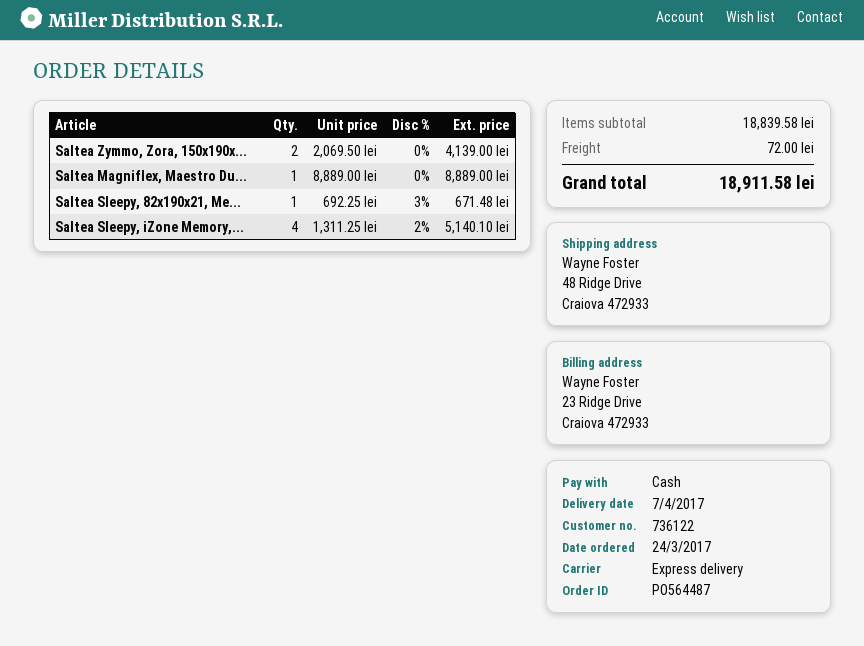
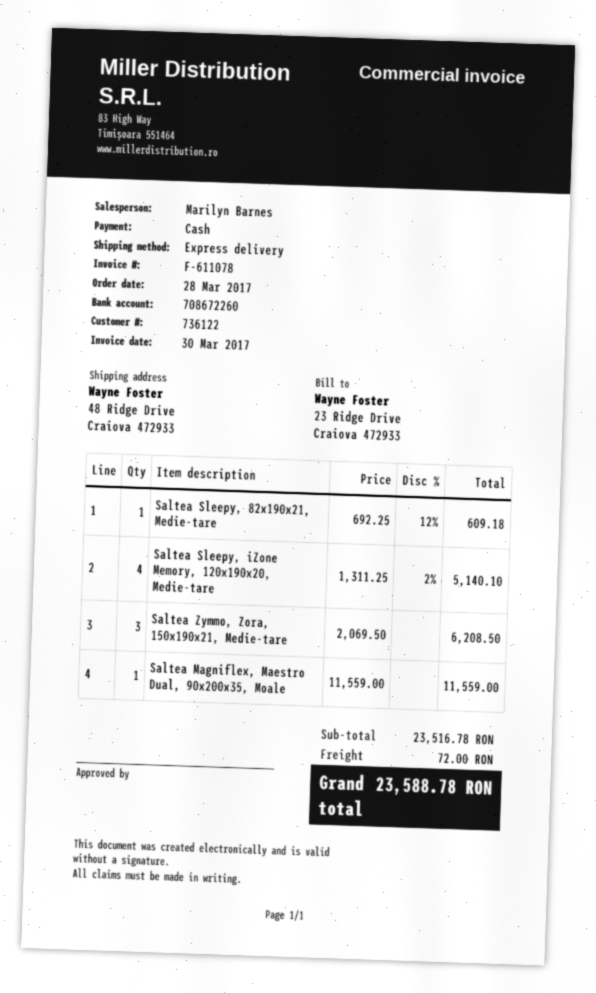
order date: 2017-03-24 -> 2017-03-28
Saltea Zymmo, Zora, 150x190x...: 2 x 2069.50 = 4139.00 -> 3 x 2069.50 = 6208.50
Saltea Magniflex, Maestro Du...: 1 x 8889.00 = 8889.00 -> 1 x 11559.00 = 11559.00
Saltea Sleepy, 82x190x21, Me...: 1 x 692.25 - 3% = 671.48 -> 1 x 692.25 - 12% = 609.18
subtotal: 18839.58 -> 23516.78
total: 18911.58 -> 23588.78

